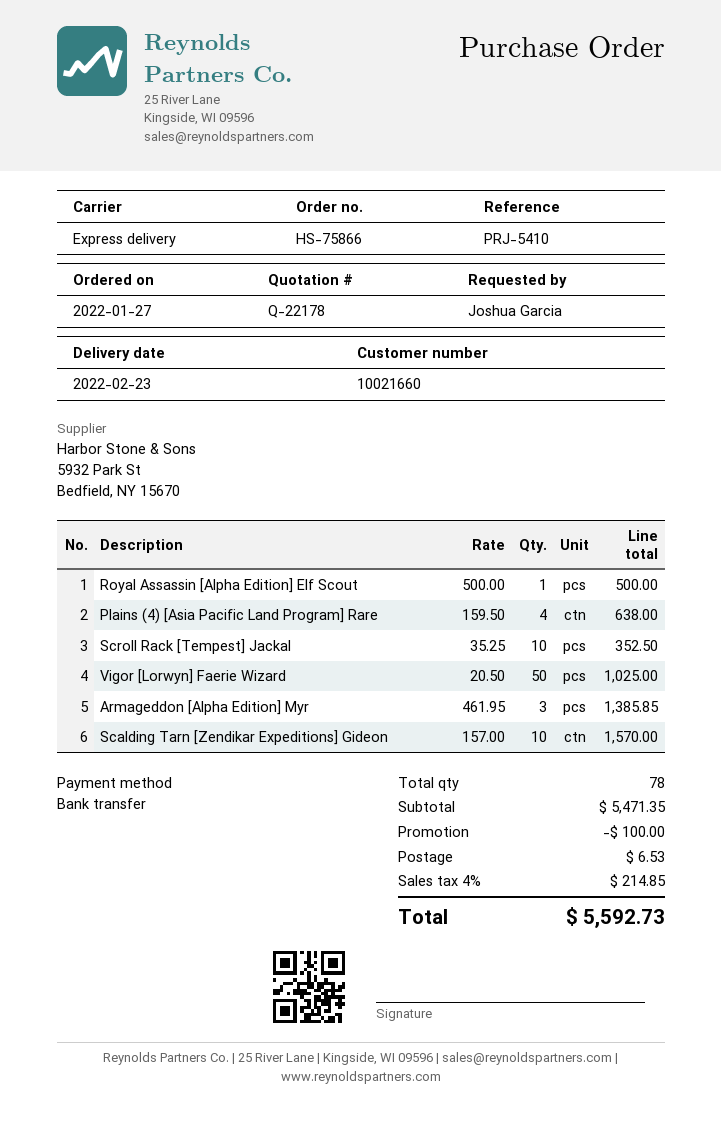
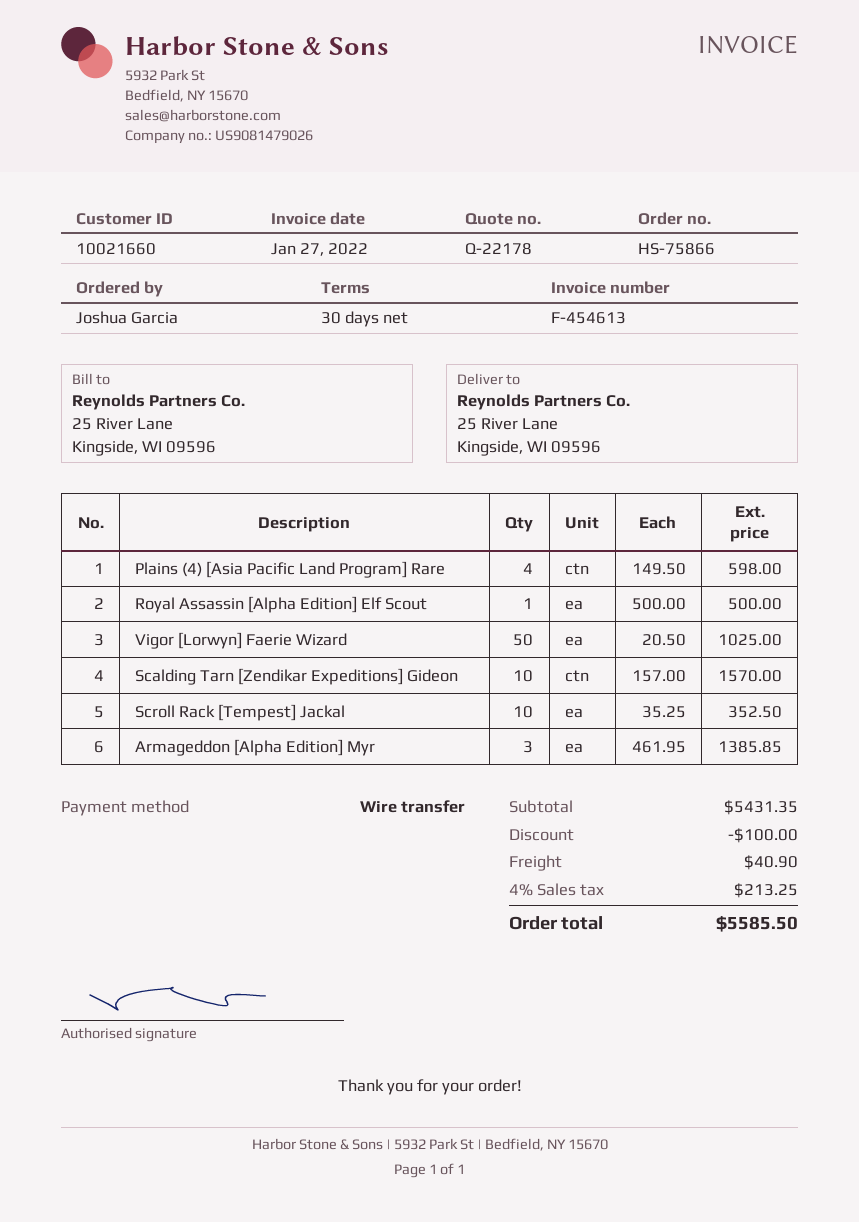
Plains (4) [Asia Pacific Land Program] Rare: 4 x 159.50 = 638.00 -> 4 x 149.50 = 598.00
subtotal: 5471.35 -> 5431.35
shipping: 6.53 -> 40.90
tax: 4% = 214.85 -> 4% = 213.25
total: 5592.73 -> 5585.50

